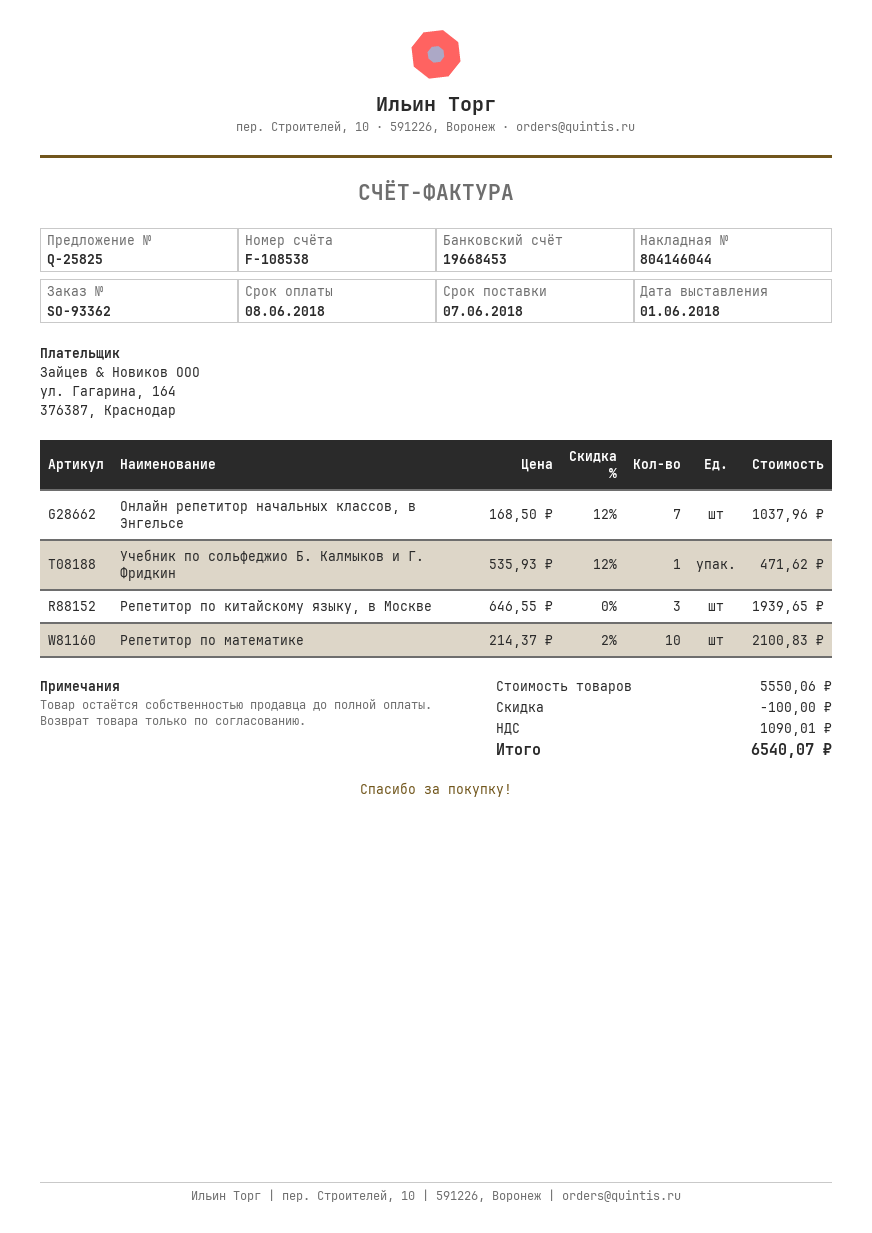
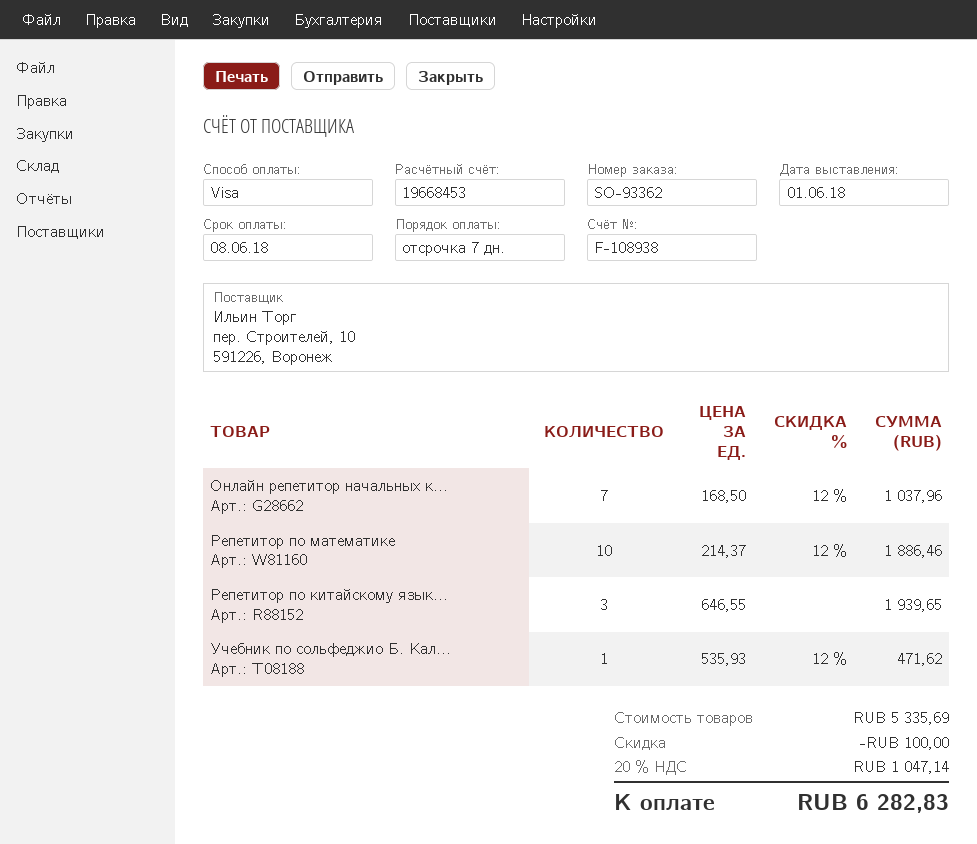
invoice number: F-108538 -> F-108938
Репетитор по математике: 10 x 214.37 - 2% = 2100.83 -> 10 x 214.37 - 12% = 1886.46
subtotal: 5550.06 -> 5335.69
tax: 1090.01 -> 1047.14
total: 6540.07 -> 6282.83

